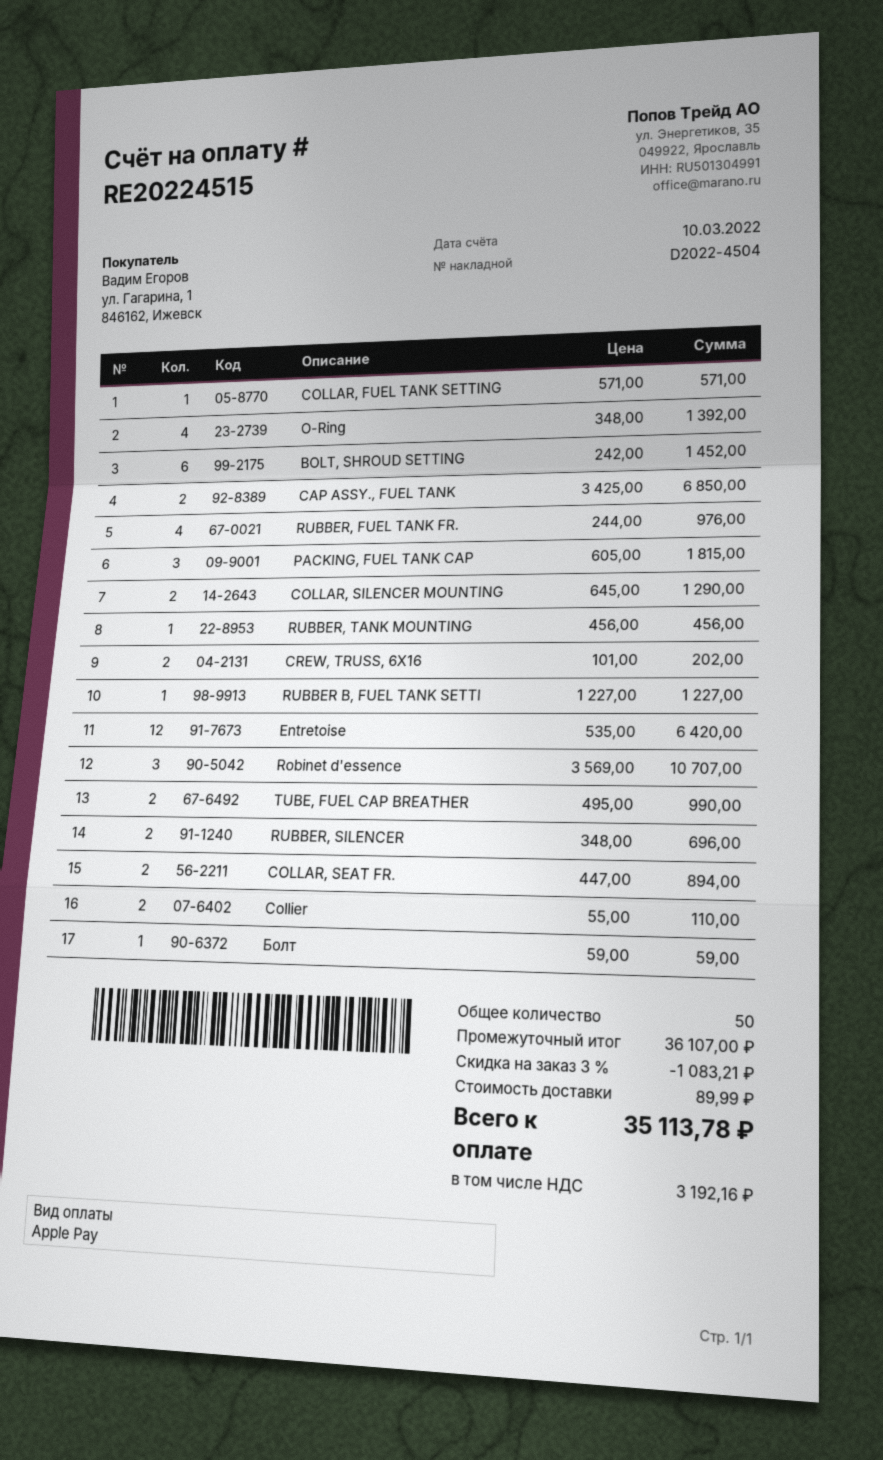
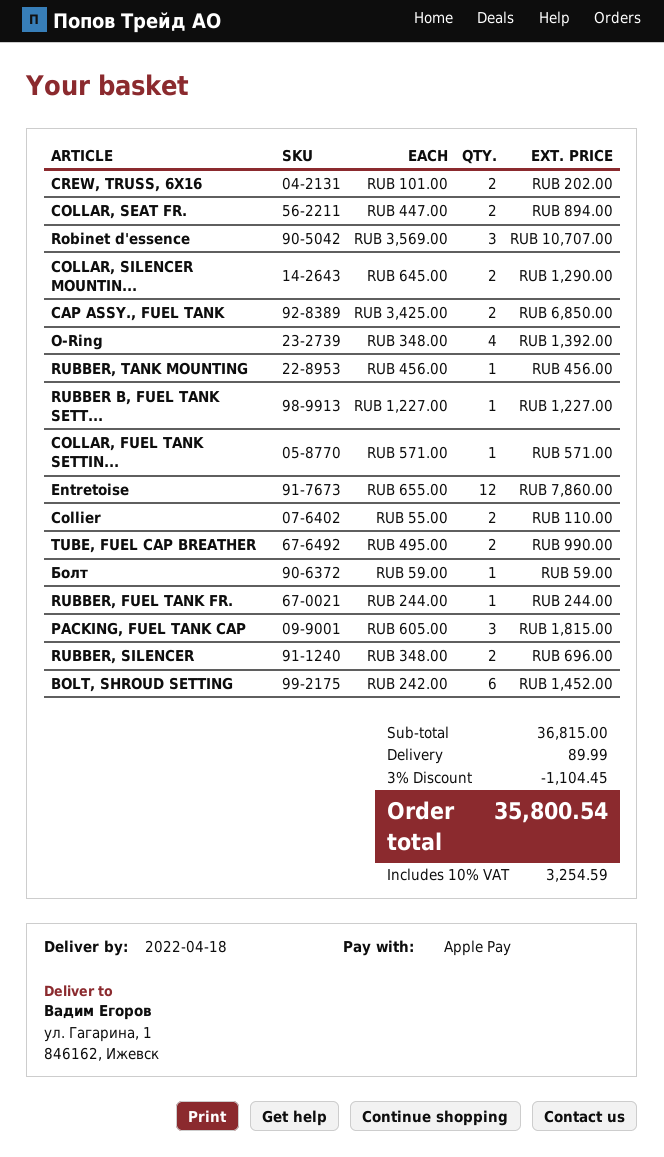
RUBBER, FUEL TANK FR.: 4 x 244.00 = 976.00 -> 1 x 244.00 = 244.00
Entretoise: 12 x 535.00 = 6420.00 -> 12 x 655.00 = 7860.00
subtotal: 36107.00 -> 36815.00
discount: 3% = 1083.21 -> 3% = 1104.45
tax: 3192.16 -> 3254.59
total: 35113.78 -> 35800.54

